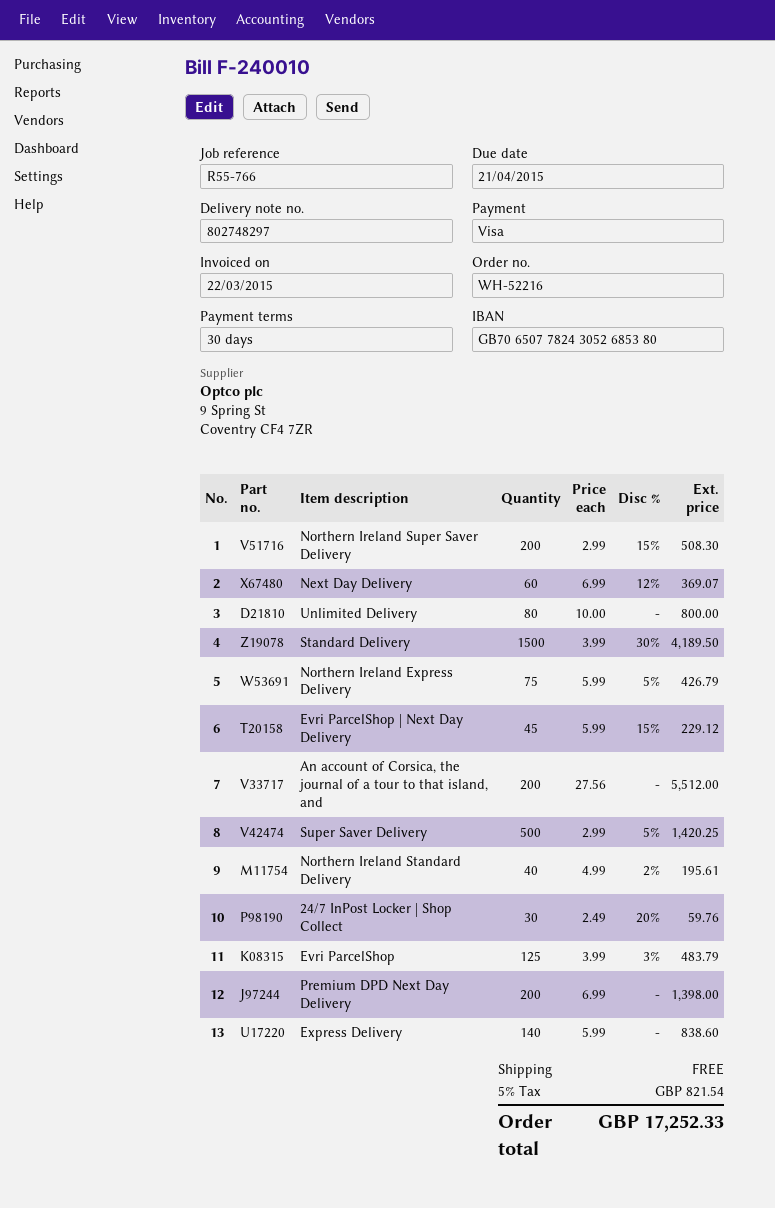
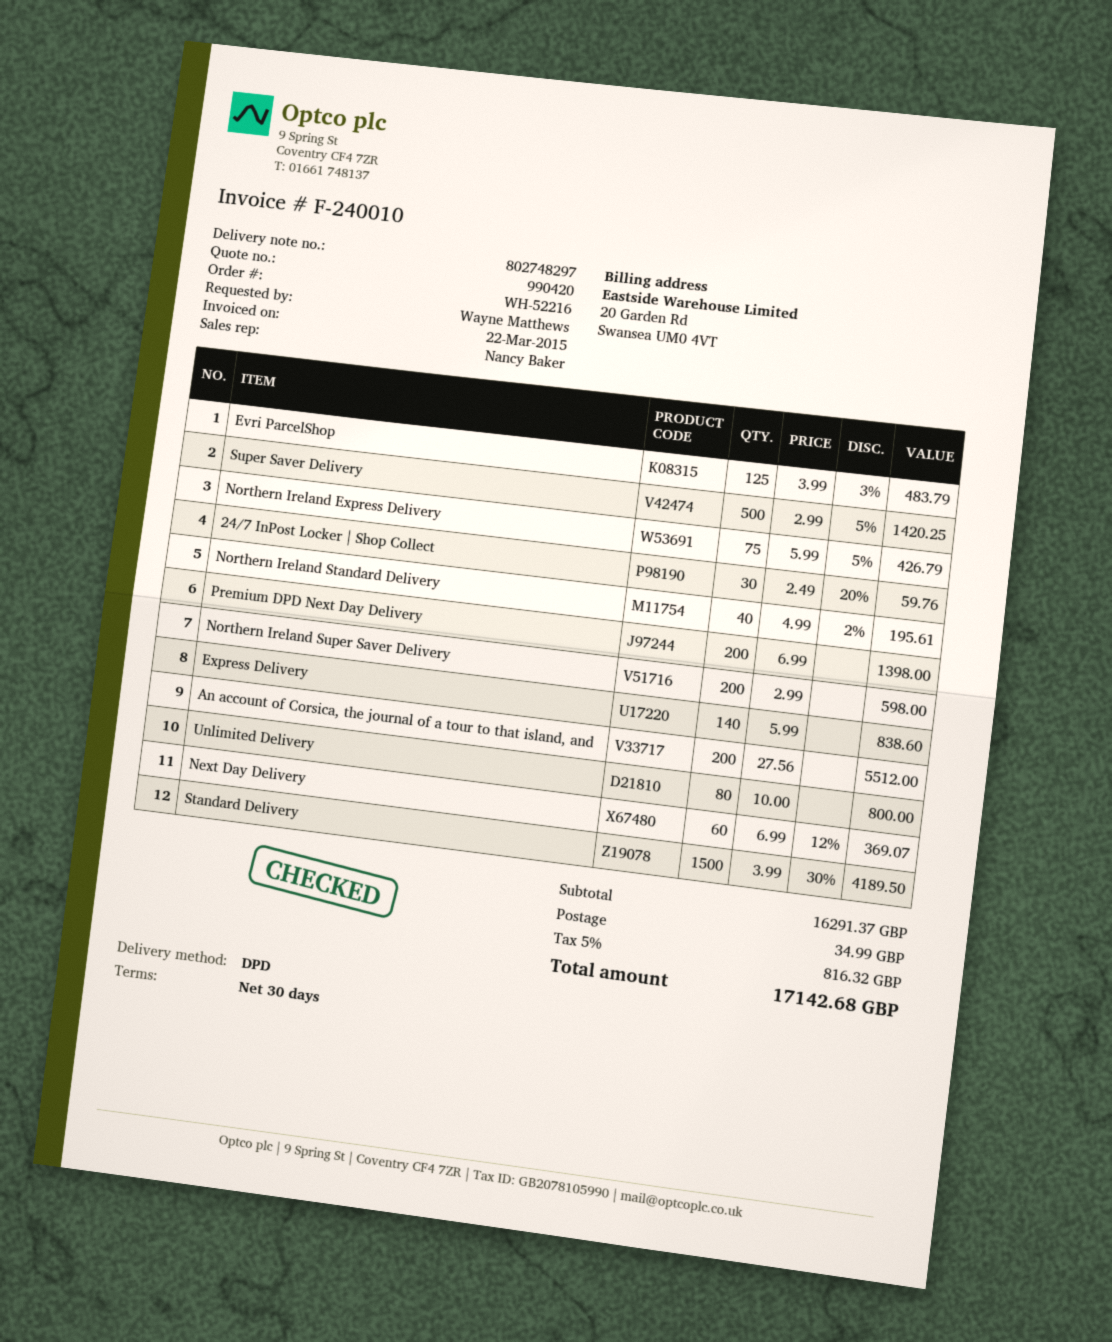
Northern Ireland Super Saver Delivery: 200 x 2.99 - 15% = 508.30 -> 200 x 2.99 = 598.00
Evri ParcelShop | Next Day Delivery: 45 x 5.99 - 15% = 229.12 -> none
shipping: 0.00 -> 34.99
tax: 5% = 821.54 -> 5% = 816.32
total: 17252.33 -> 17142.68

